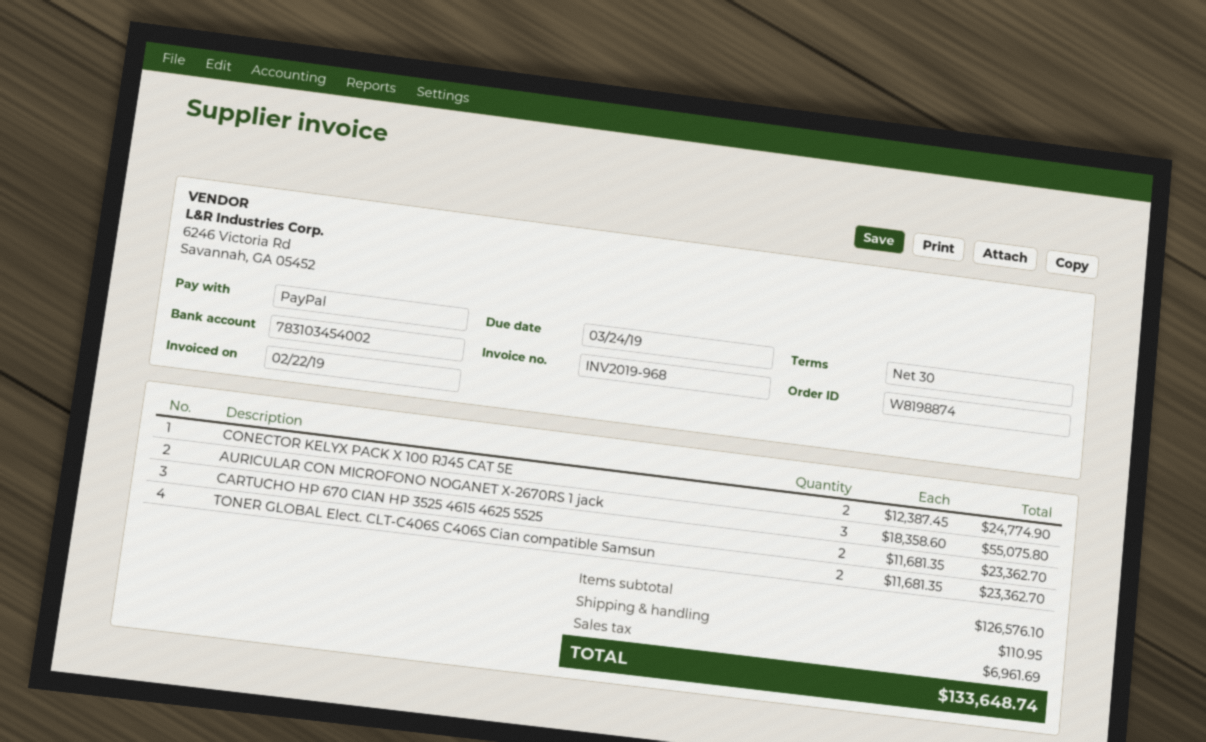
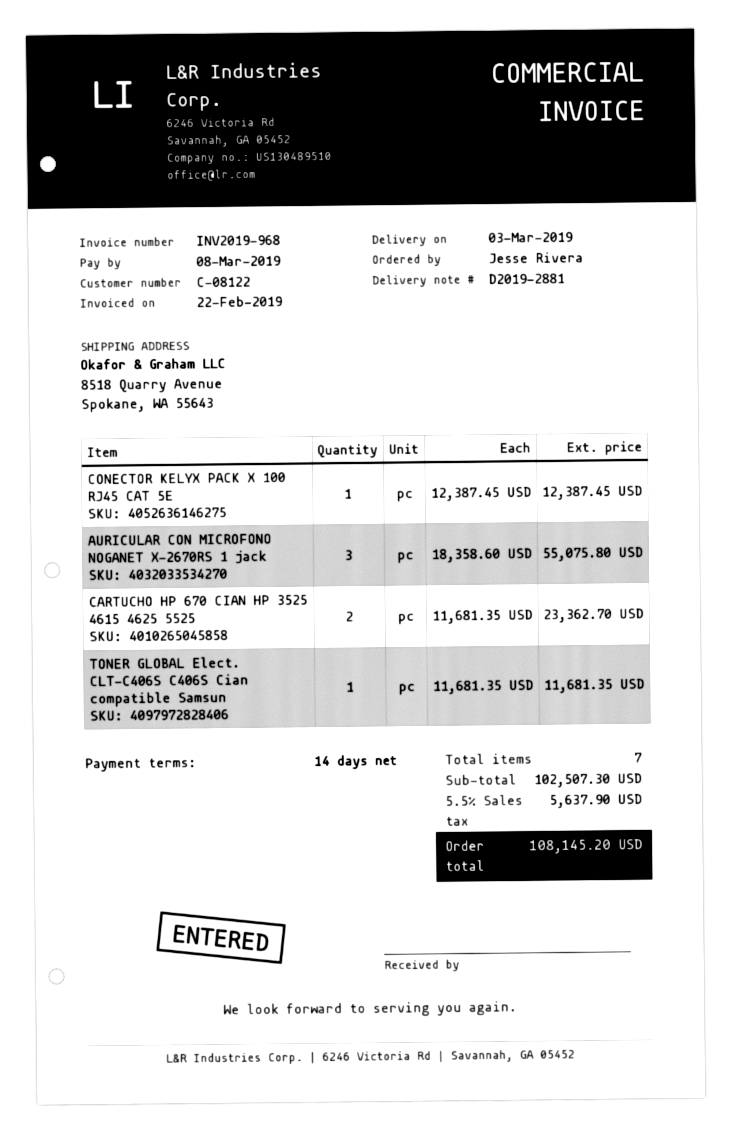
payment terms: 30 days -> 14 days
due date: 2019-03-24 -> 2019-03-08
CONECTOR KELYX PACK X 100 RJ45 CAT 5E: 2 x 12387.45 = 24774.90 -> 1 x 12387.45 = 12387.45
TONER GLOBAL Elect. CLT-C406S C406S Cian compatible Samsun: 2 x 11681.35 = 23362.70 -> 1 x 11681.35 = 11681.35
subtotal: 126576.10 -> 102507.30
shipping: 110.95 -> none
tax: 6961.69 -> 5637.90
total: 133648.74 -> 108145.20

